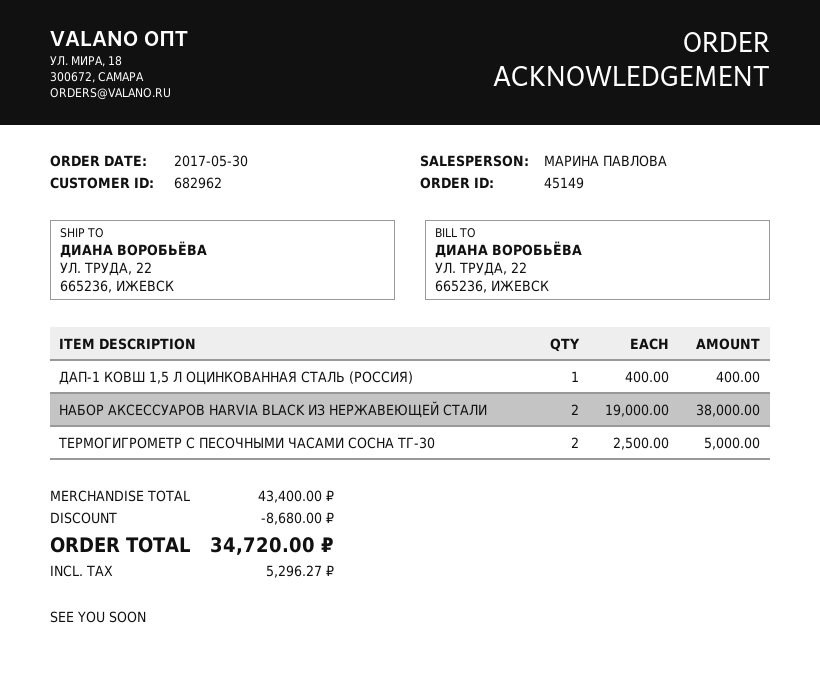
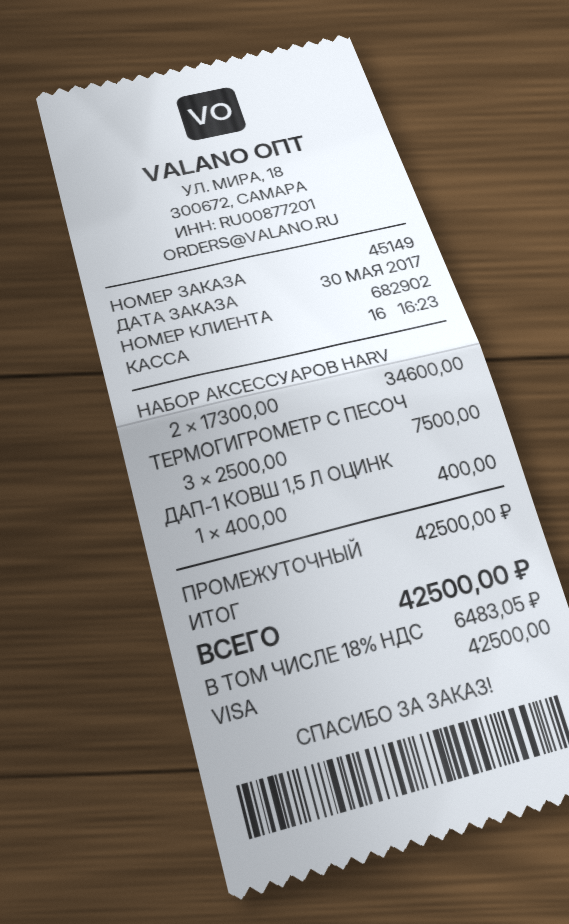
customer number: 682962 -> 682902
НАБОР АКСЕССУАРОВ HARVIA BLACK ИЗ НЕРЖАВЕЮЩЕЙ СТАЛИ: 2 x 19000.00 = 38000.00 -> 2 x 17300.00 = 34600.00
ТЕРМОГИГРОМЕТР С ПЕСОЧНЫМИ ЧАСАМИ СОСНА ТГ-30: 2 x 2500.00 = 5000.00 -> 3 x 2500.00 = 7500.00
subtotal: 43400.00 -> 42500.00
discount: 8680.00 -> none
tax: 5296.27 -> 6483.05
total: 34720.00 -> 42500.00

